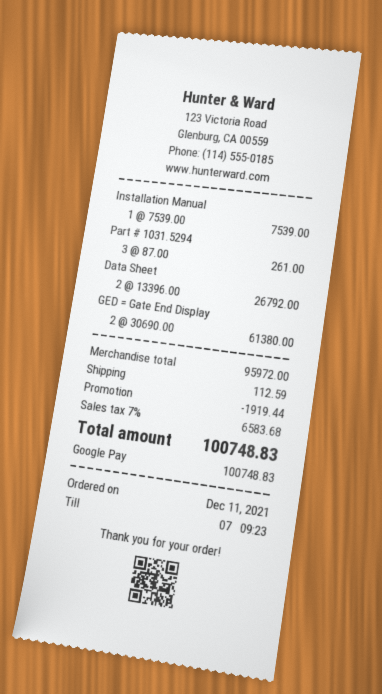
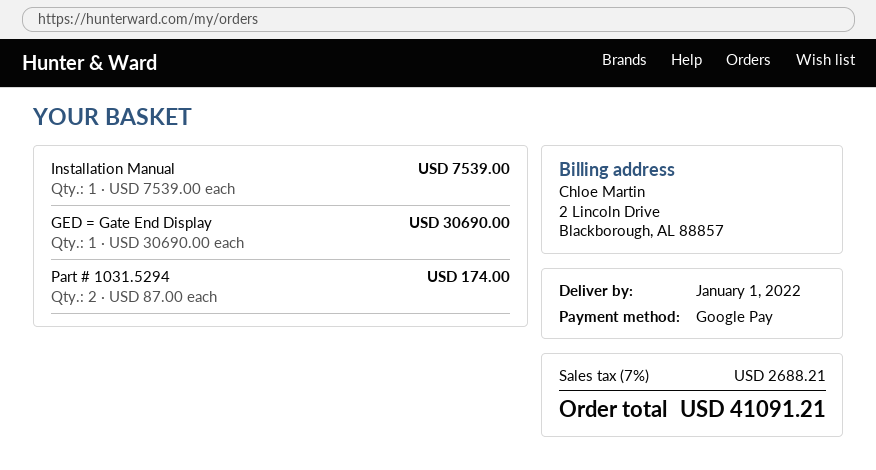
Part # 1031.5294: 3 x 87.00 = 261.00 -> 2 x 87.00 = 174.00
Data Sheet: 2 x 13396.00 = 26792.00 -> none
GED = Gate End Display: 2 x 30690.00 = 61380.00 -> 1 x 30690.00 = 30690.00
discount: 1919.44 -> none
shipping: 112.59 -> none
tax: 7% = 6583.68 -> 7% = 2688.21
total: 100748.83 -> 41091.21

